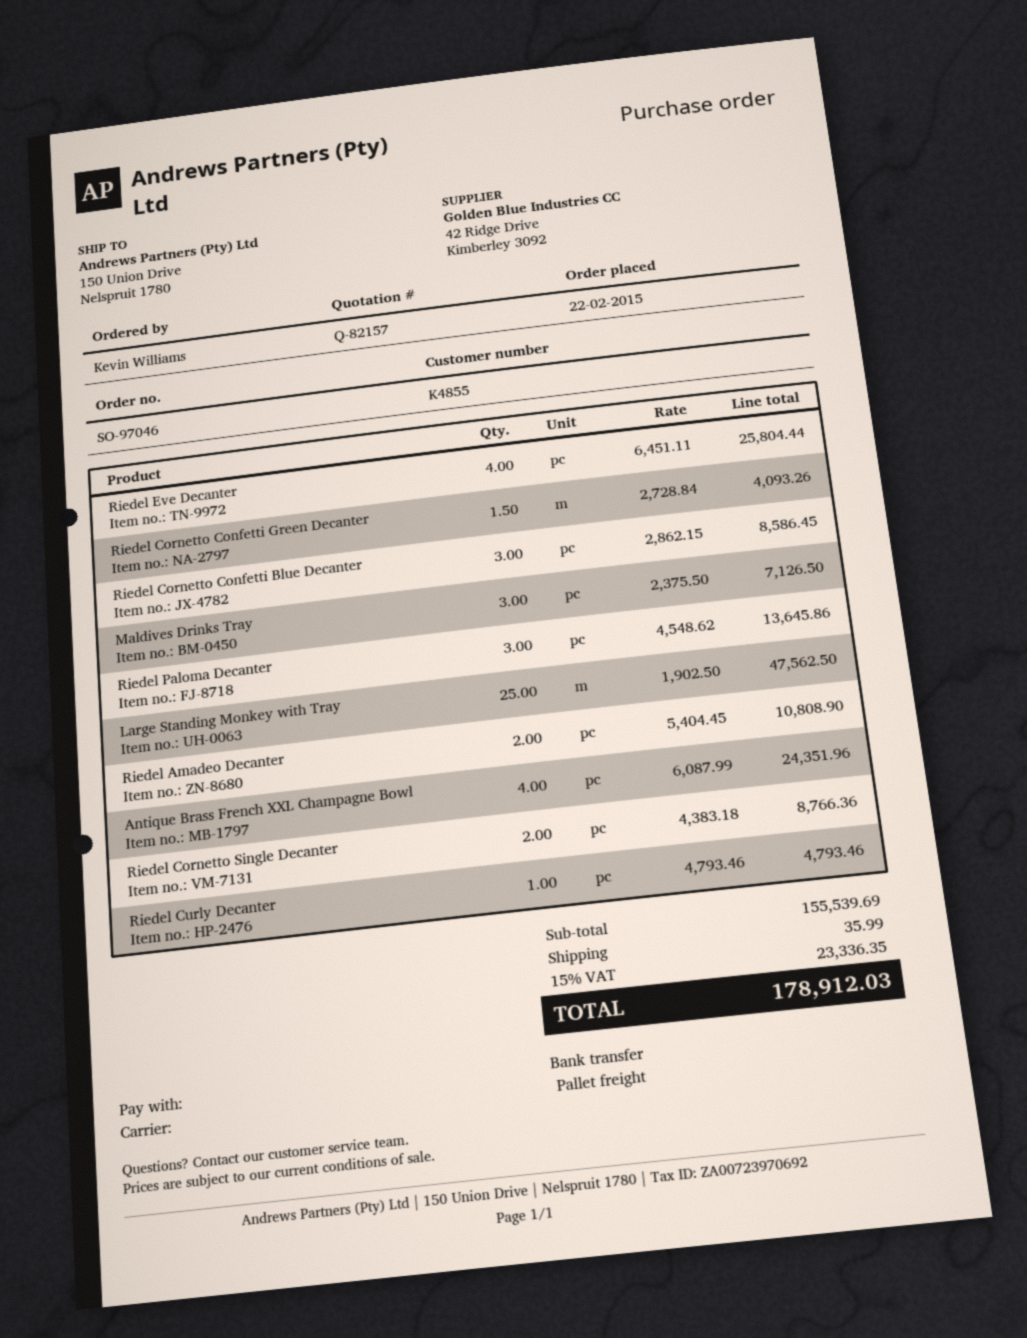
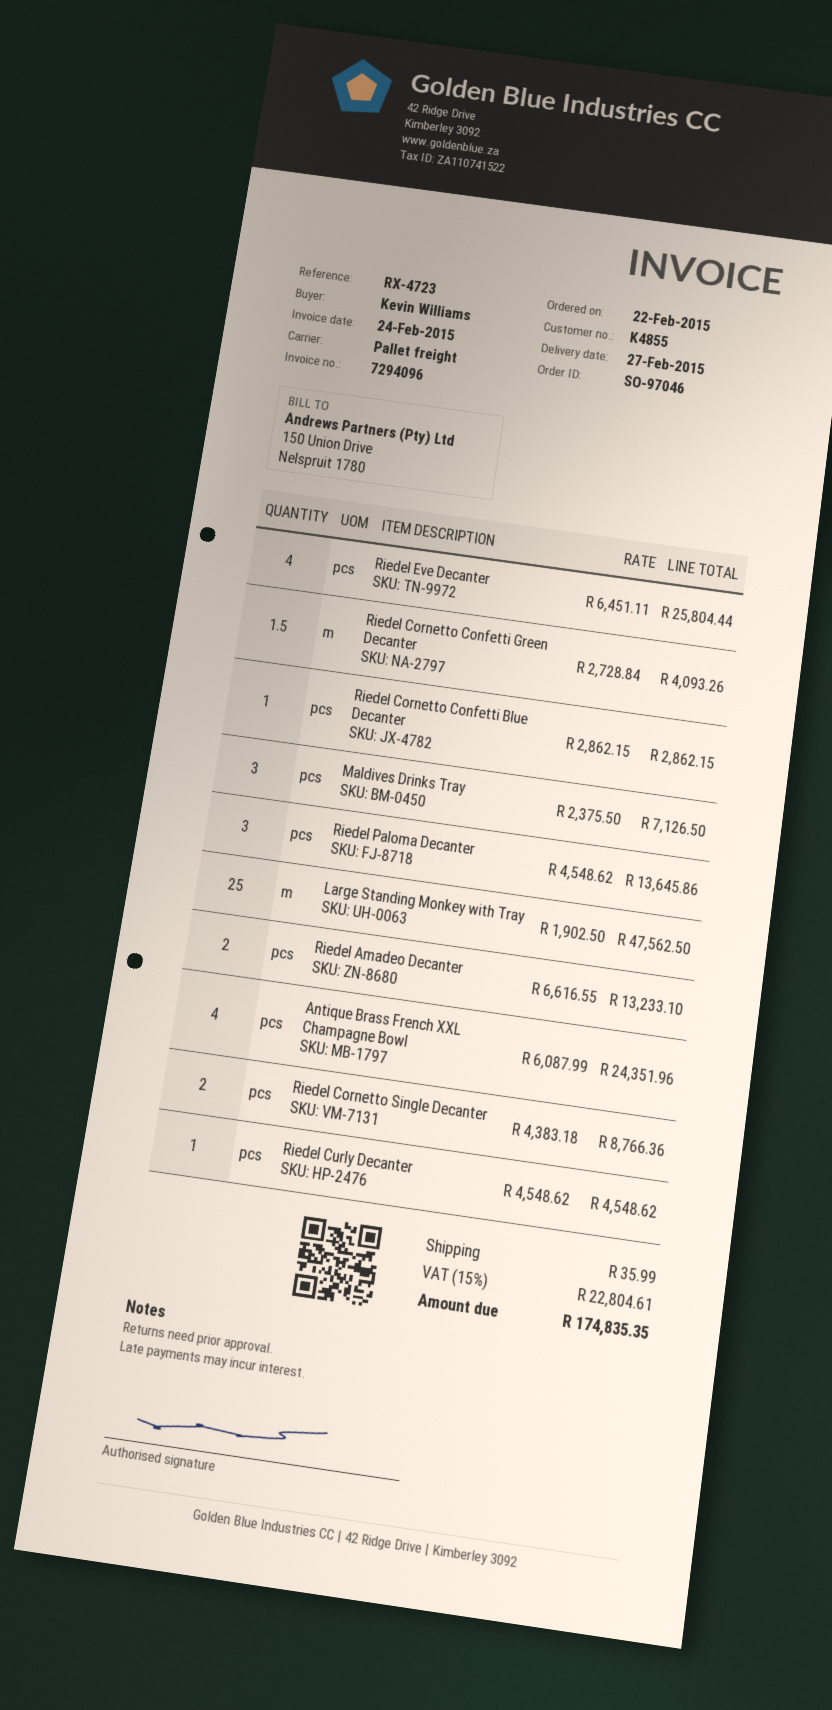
Riedel Cornetto Confetti Blue Decanter: 3 x 2862.15 = 8586.45 -> 1 x 2862.15 = 2862.15
Riedel Amadeo Decanter: 2 x 5404.45 = 10808.90 -> 2 x 6616.55 = 13233.10
Riedel Curly Decanter: 1 x 4793.46 = 4793.46 -> 1 x 4548.62 = 4548.62
tax: 15% = 23336.35 -> 15% = 22804.61
total: 178912.03 -> 174835.35

